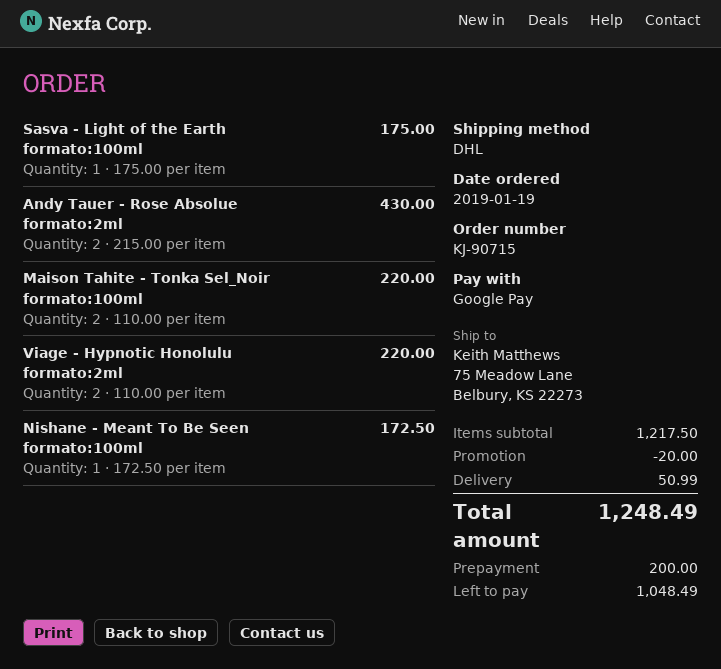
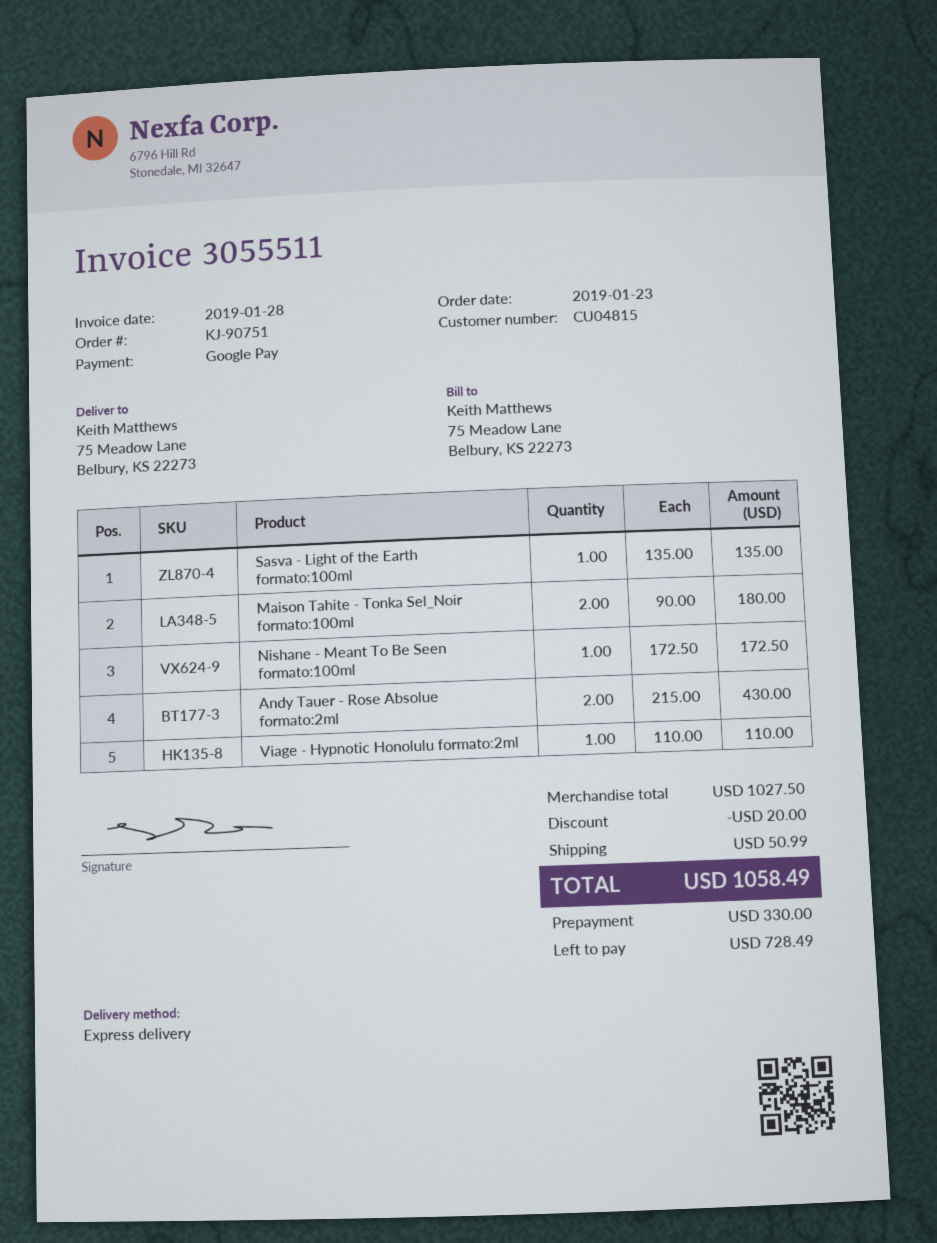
order number: KJ-90715 -> KJ-90751
order date: 2019-01-19 -> 2019-01-23
shipping method: DHL -> express
Sasva - Light of the Earth formato:100ml: 1 x 175.00 = 175.00 -> 1 x 135.00 = 135.00
Maison Tahite - Tonka Sel_Noir formato:100ml: 2 x 110.00 = 220.00 -> 2 x 90.00 = 180.00
Viage - Hypnotic Honolulu formato:2ml: 2 x 110.00 = 220.00 -> 1 x 110.00 = 110.00
subtotal: 1217.50 -> 1027.50
total: 1248.49 -> 1058.49
deposit: 200.00 -> 330.00
balance: 1048.49 -> 728.49

